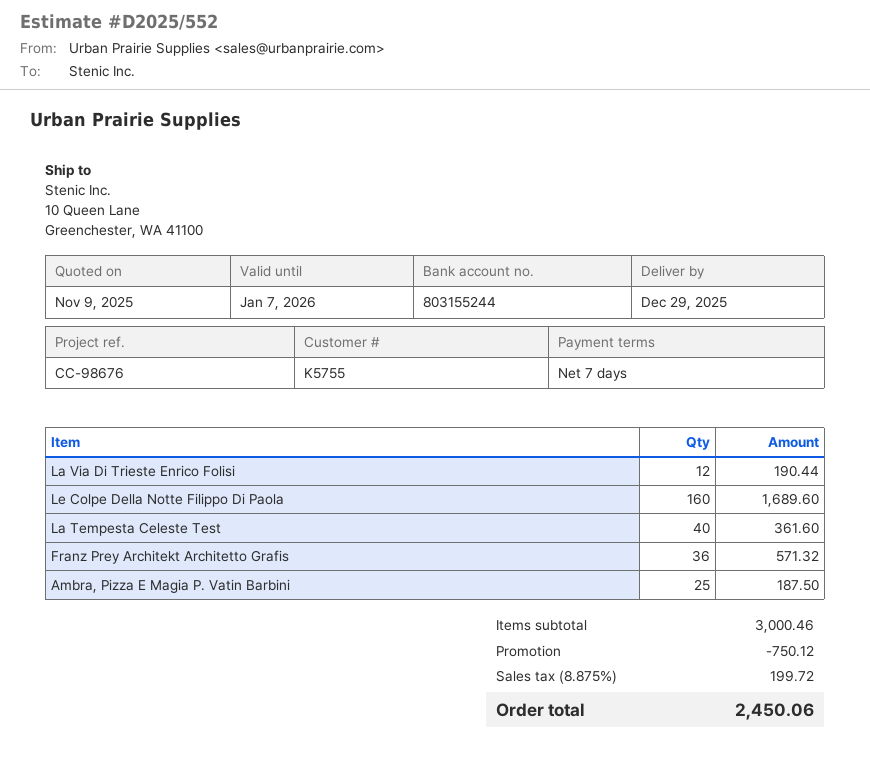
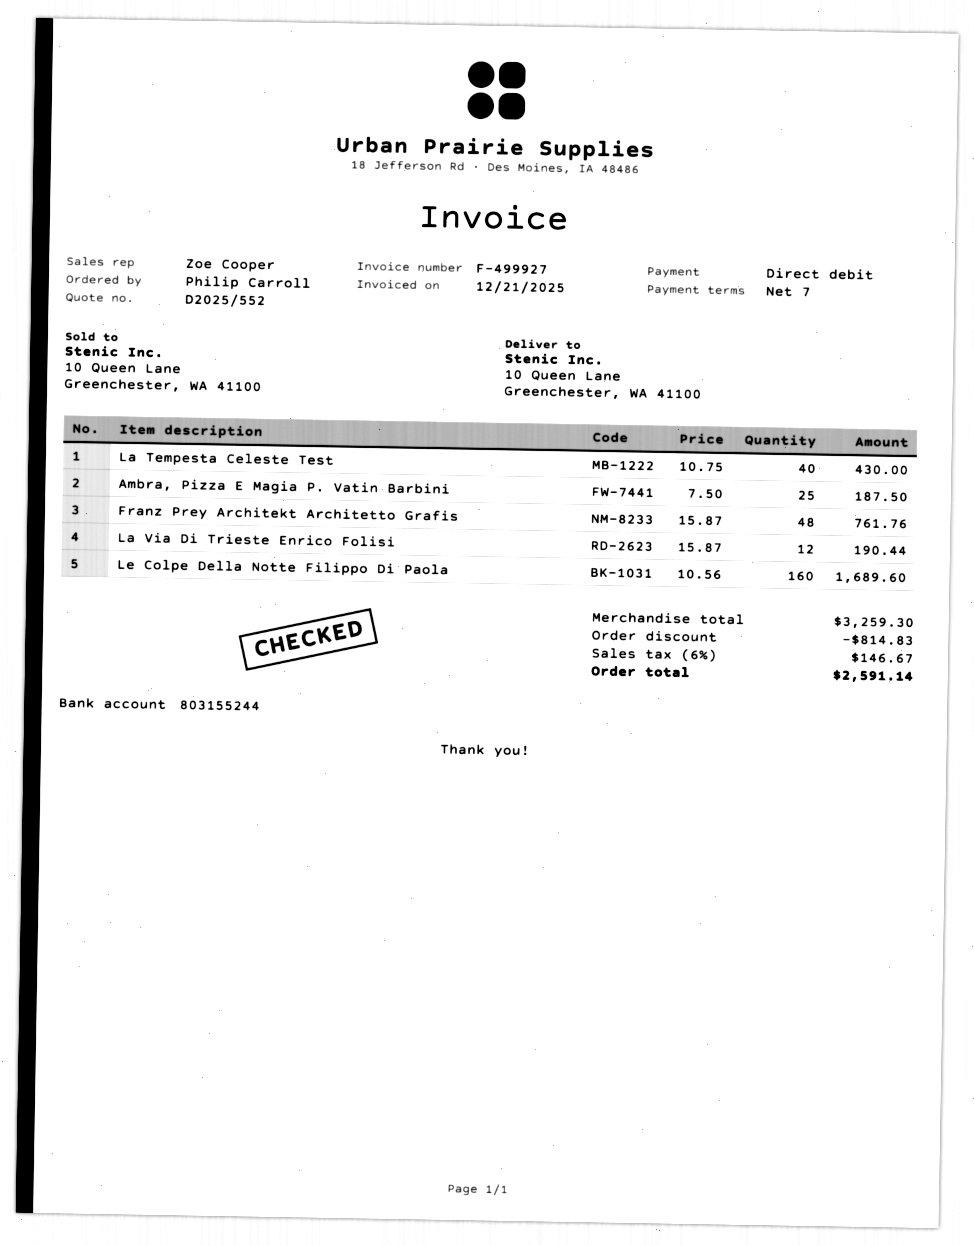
La Tempesta Celeste Test: 40 for 361.60 -> 40 for 430.00
Franz Prey Architekt Architetto Grafis: 36 for 571.32 -> 48 for 761.76
subtotal: 3000.46 -> 3259.30
discount: 750.12 -> 814.83
tax: 8.875% = 199.72 -> 6% = 146.67
total: 2450.06 -> 2591.14

